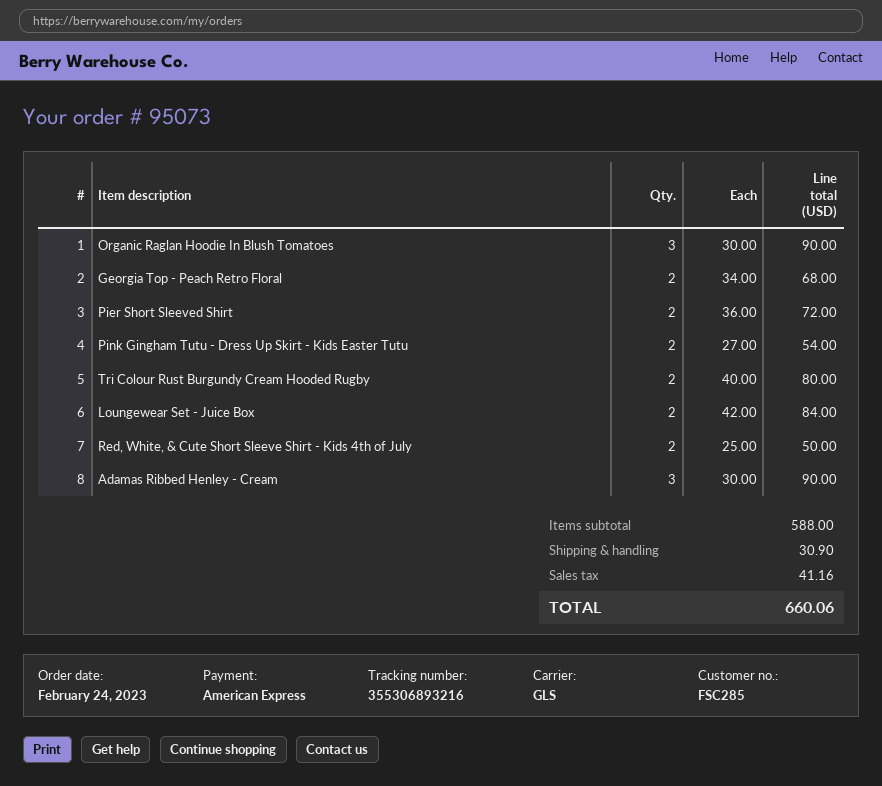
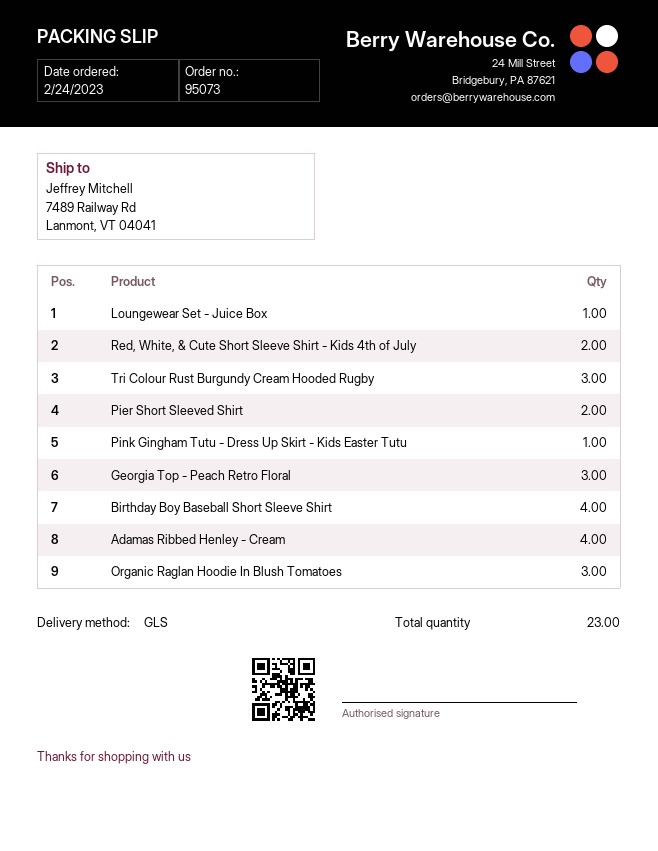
Georgia Top - Peach Retro Floral: 2 -> 3
Pink Gingham Tutu - Dress Up Skirt - Kids Easter Tutu: 2 -> 1
Tri Colour Rust Burgundy Cream Hooded Rugby: 2 -> 3
Loungewear Set - Juice Box: 2 -> 1
Adamas Ribbed Henley - Cream: 3 -> 4
Birthday Boy Baseball Short Sleeve Shirt: none -> 4

